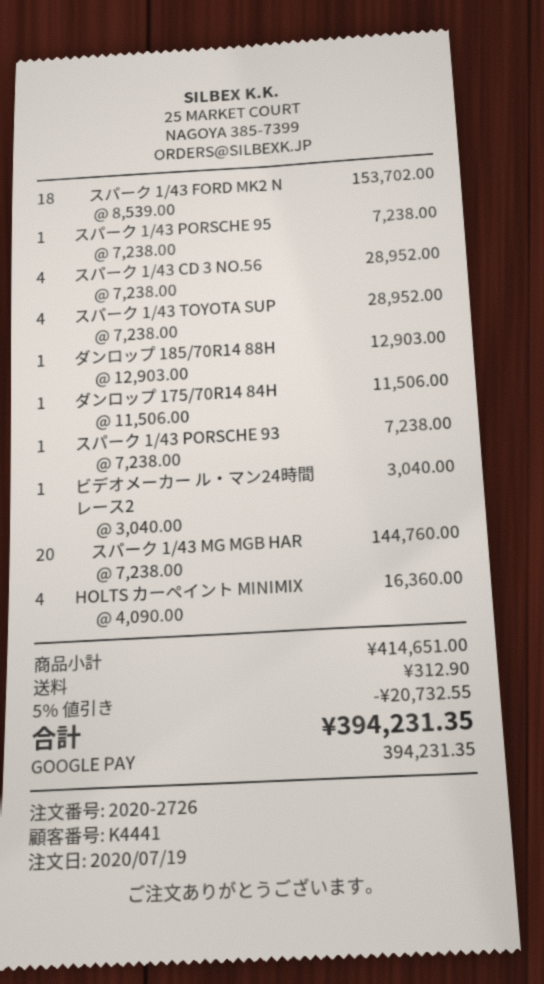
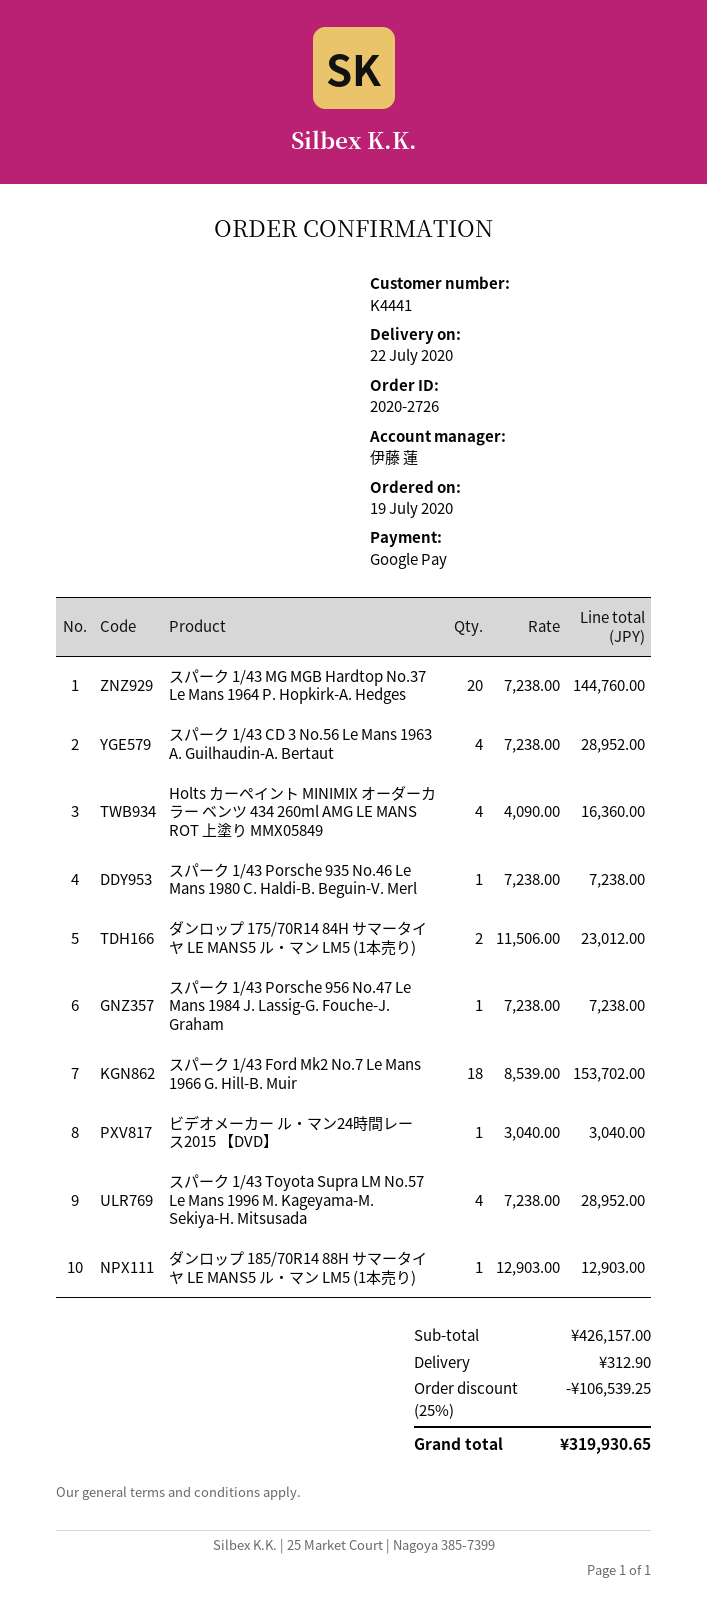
ダンロップ 175/70R14 84H: 1 x 11506.00 = 11506.00 -> 2 x 11506.00 = 23012.00
subtotal: 414651.00 -> 426157.00
discount: 5% = 20732.55 -> 25% = 106539.25
total: 394231.35 -> 319930.65

